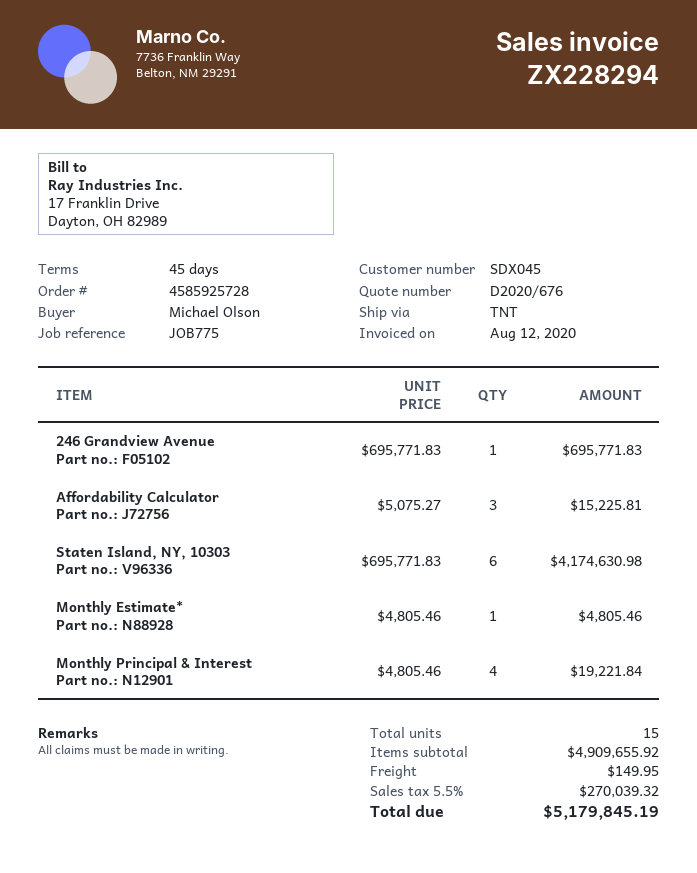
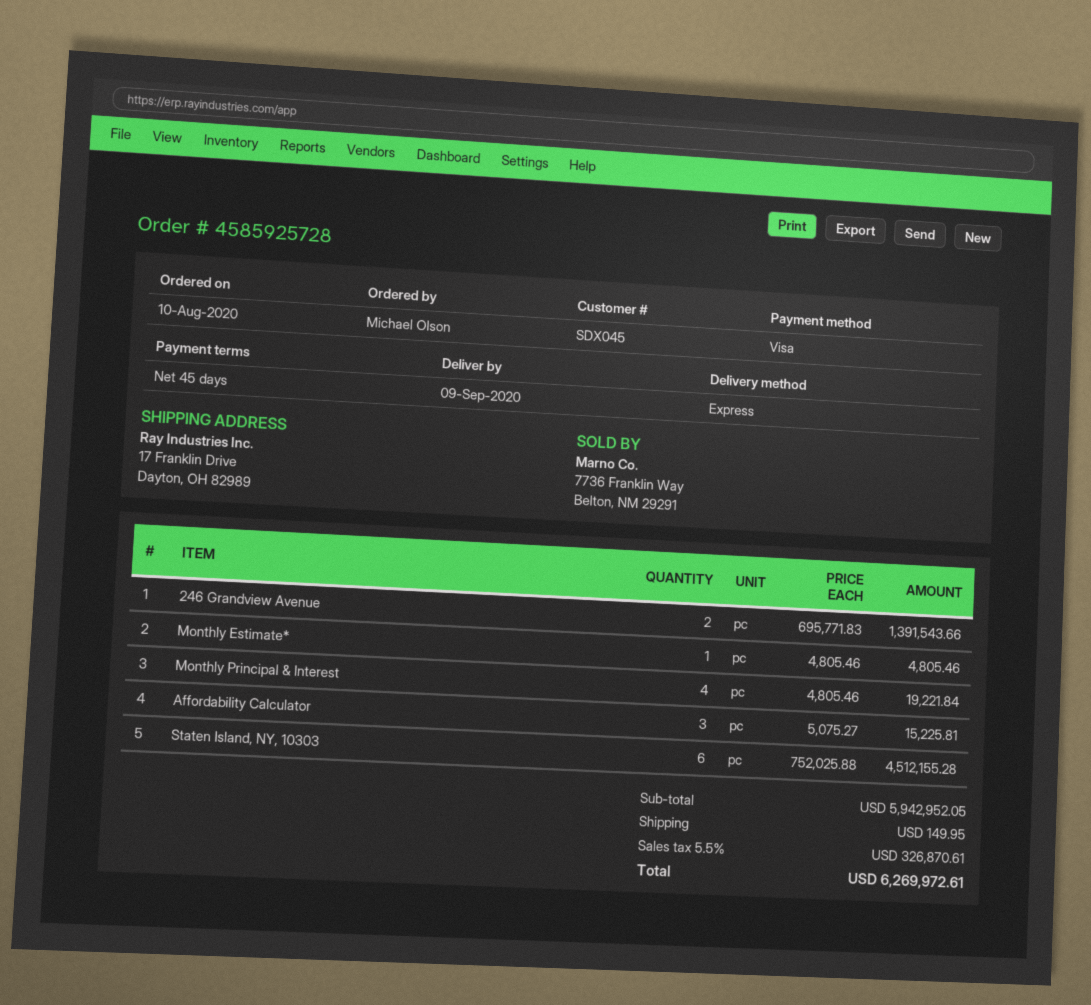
shipping method: TNT -> express
246 Grandview Avenue: 1 x 695771.83 = 695771.83 -> 2 x 695771.83 = 1391543.66
Staten Island, NY, 10303: 6 x 695771.83 = 4174630.98 -> 6 x 752025.88 = 4512155.28
subtotal: 4909655.92 -> 5942952.05
tax: 5.5% = 270039.32 -> 5.5% = 326870.61
total: 5179845.19 -> 6269972.61

